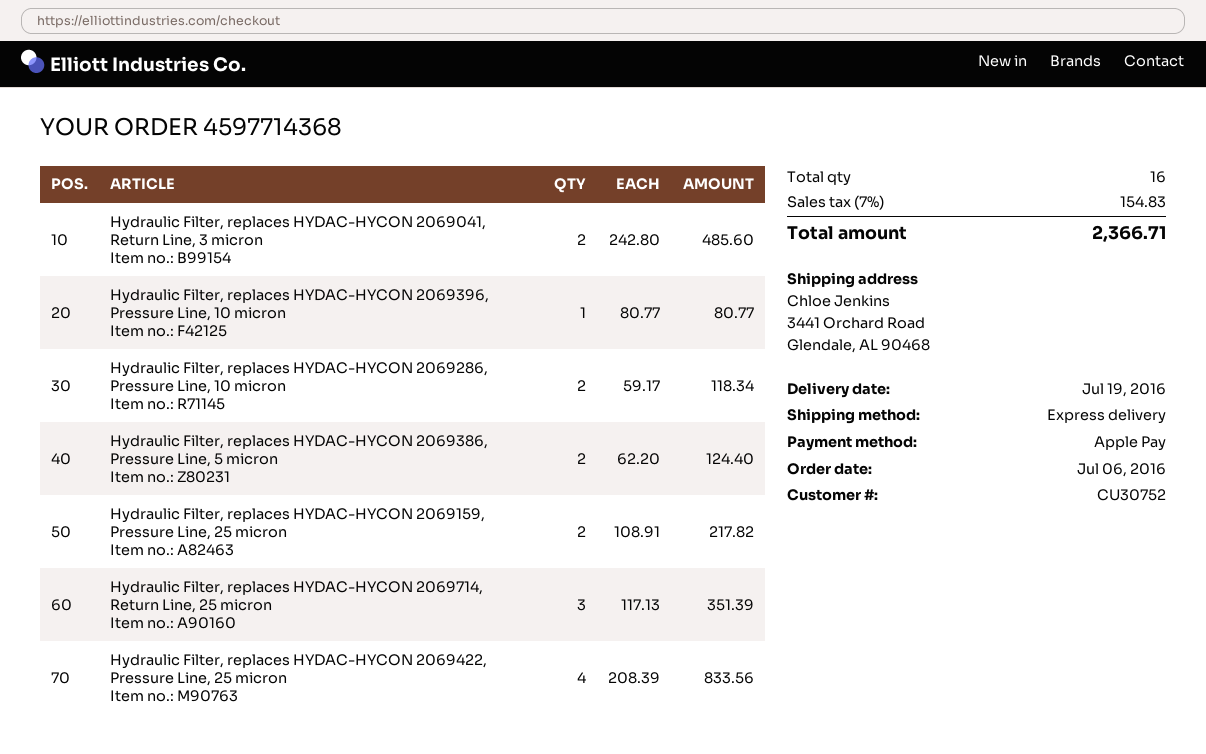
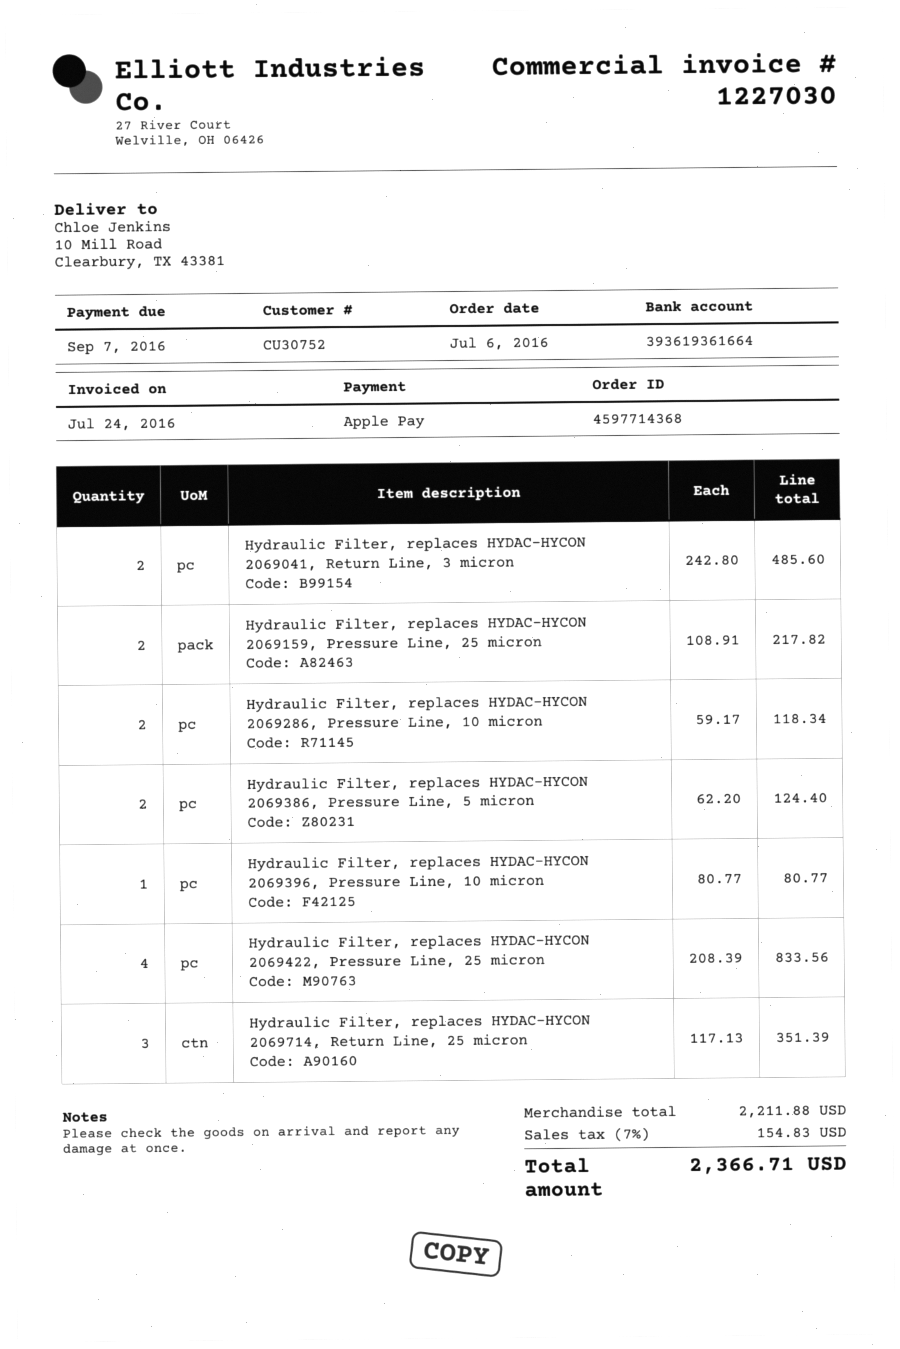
ship to: 3441 Orchard Road, Glendale, AL 90468 -> 10 Mill Road, Clearbury, TX 43381

